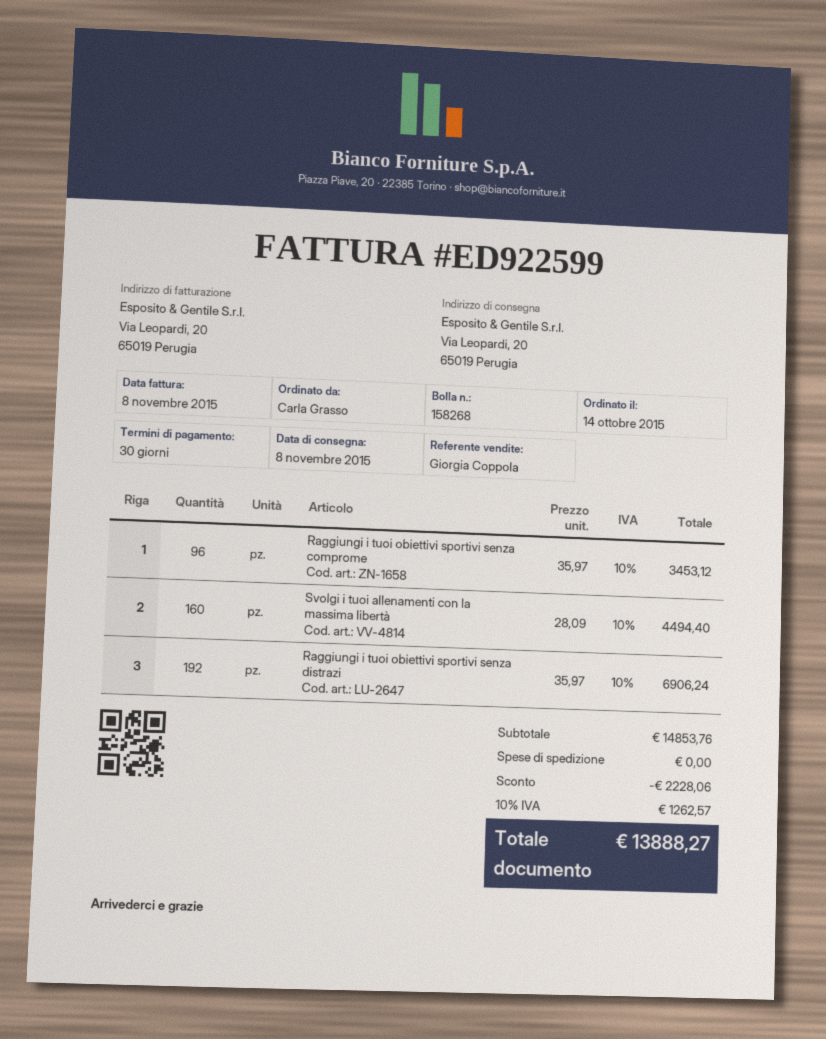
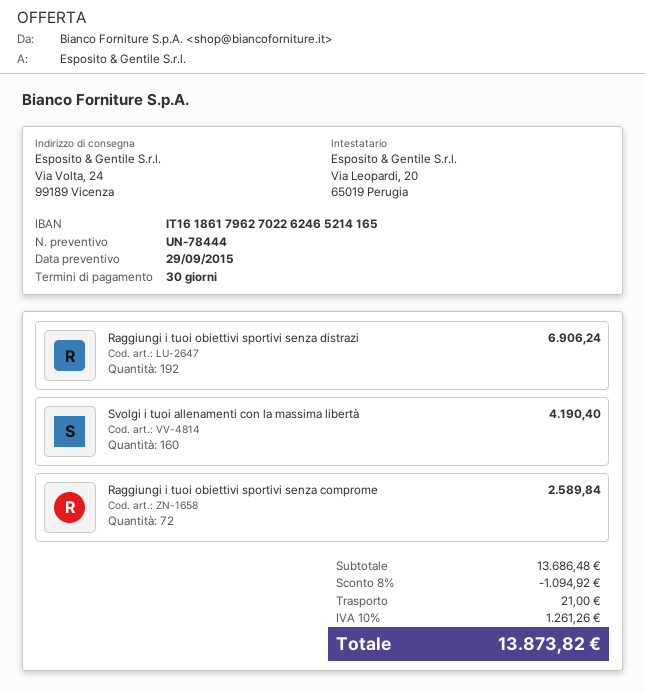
ship to: Via Leopardi, 20, 65019 Perugia -> Via Volta, 24, 99189 Vicenza
Raggiungi i tuoi obiettivi sportivi senza comprome: 96 for 3453.12 -> 72 for 2589.84
Svolgi i tuoi allenamenti con la massima libertà: 160 for 4494.40 -> 160 for 4190.40
subtotal: 14853.76 -> 13686.48
discount: 2228.06 -> 1094.92
shipping: 0.00 -> 21.00
tax: 10% = 1262.57 -> 10% = 1261.26
total: 13888.27 -> 13873.82

